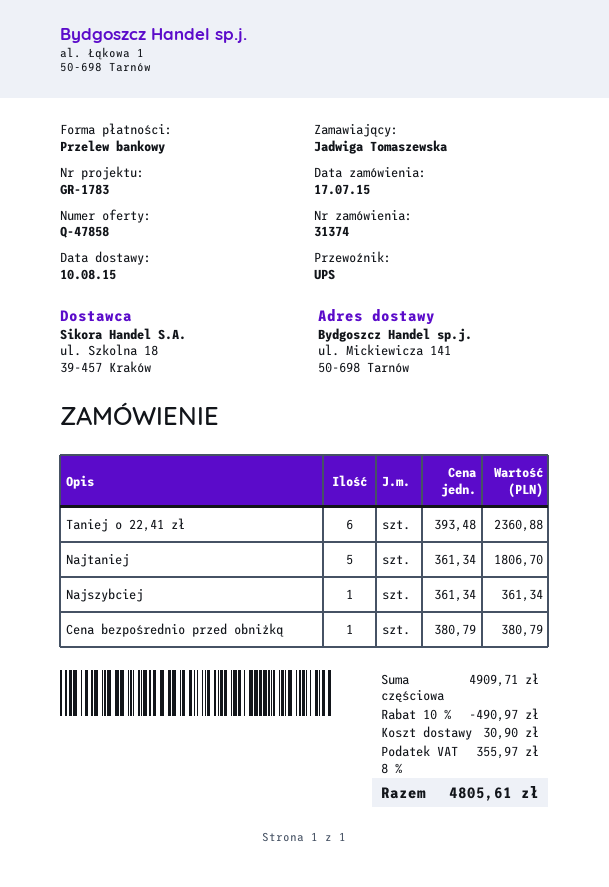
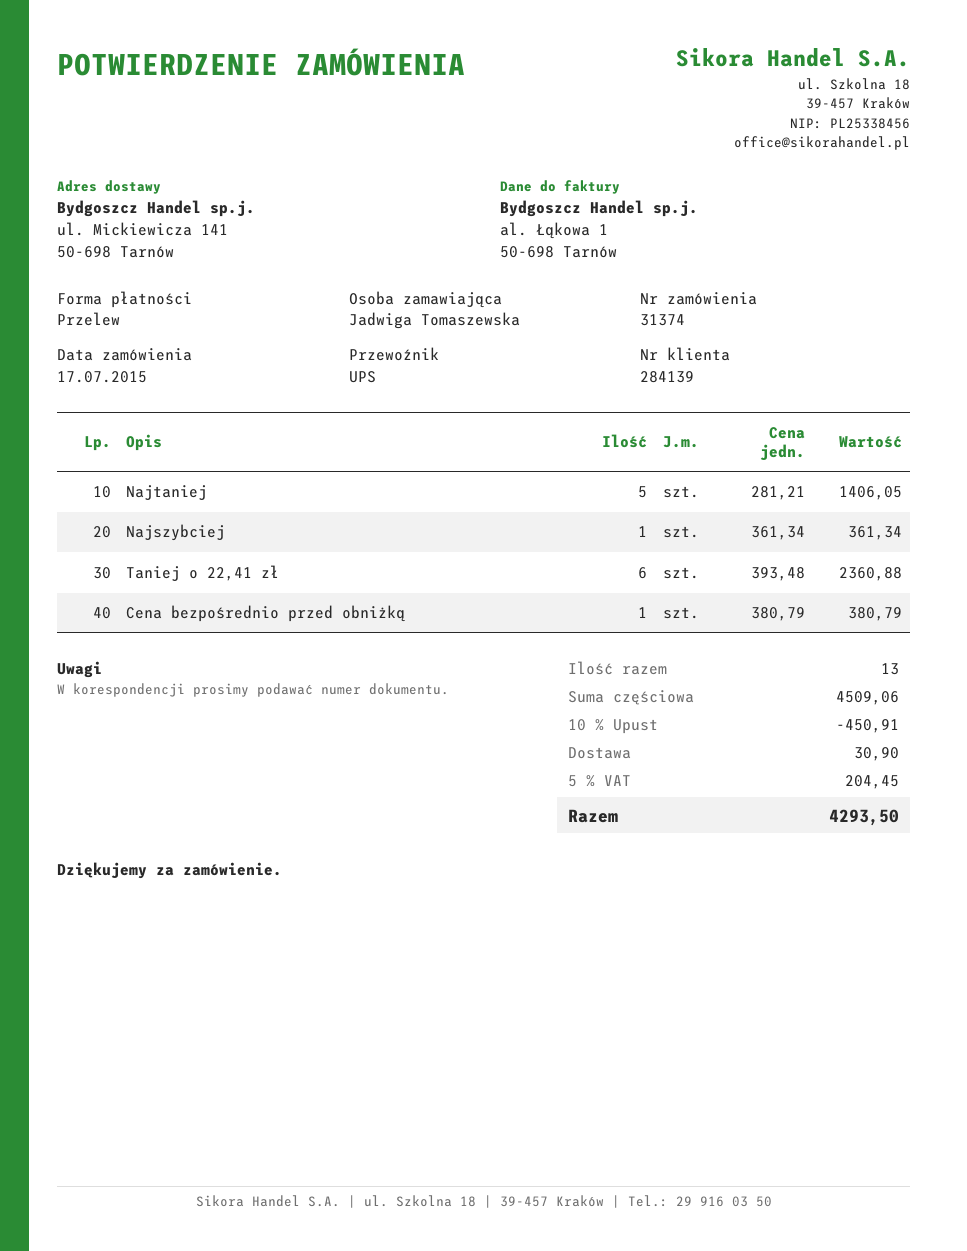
Najtaniej: 5 x 361.34 = 1806.70 -> 5 x 281.21 = 1406.05
subtotal: 4909.71 -> 4509.06
discount: 10% = 490.97 -> 10% = 450.91
tax: 8% = 355.97 -> 5% = 204.45
total: 4805.61 -> 4293.50

